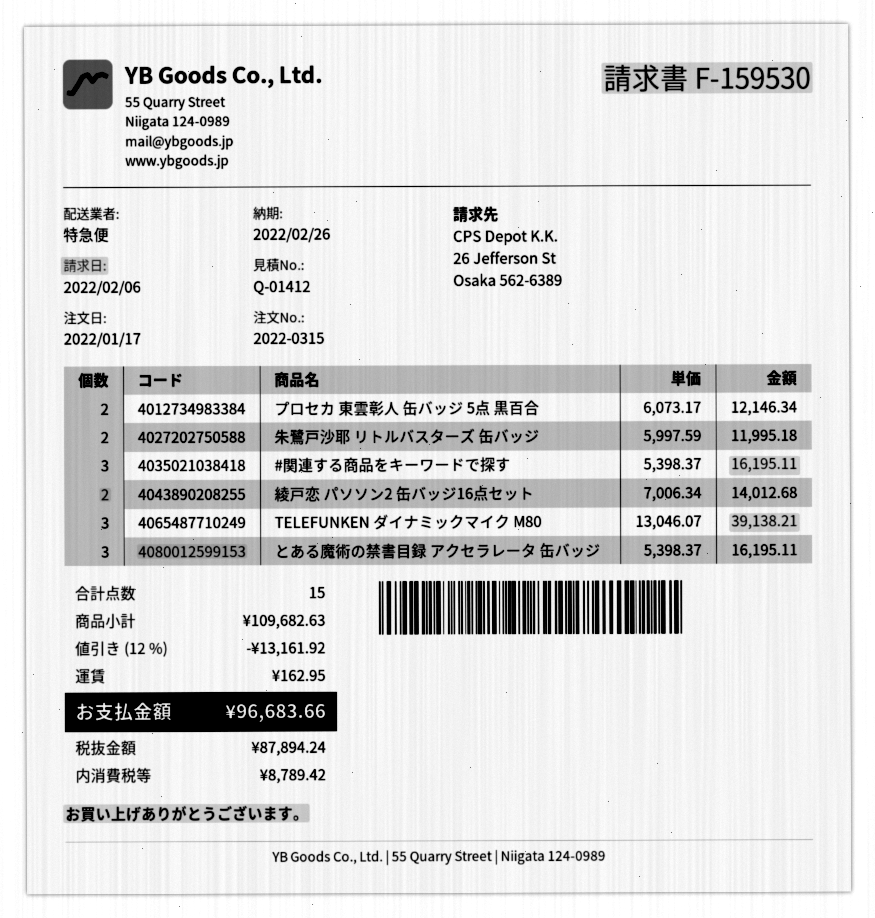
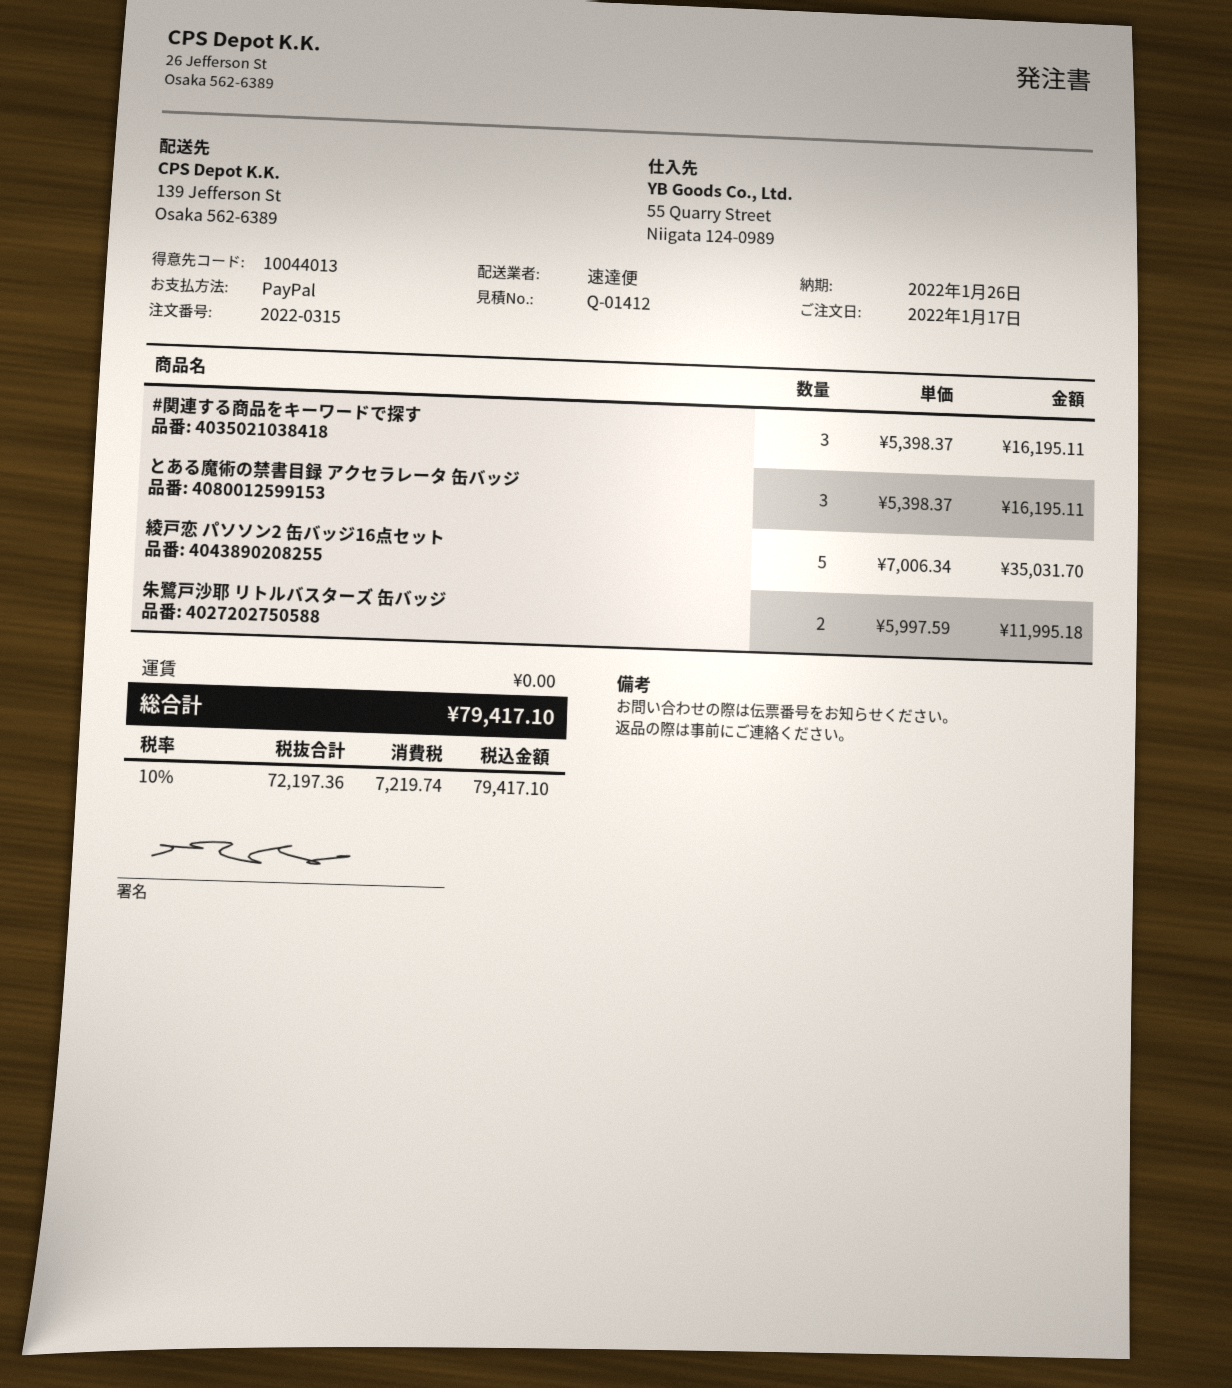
delivery date: 2022-02-26 -> 2022-01-26
プロセカ 東雲彰人 缶バッジ 5点 黒百合: 2 x 6073.17 = 12146.34 -> none
綾戸恋 パソソン2 缶バッジ16点セット: 2 x 7006.34 = 14012.68 -> 5 x 7006.34 = 35031.70
TELEFUNKEN ダイナミックマイク M80: 3 x 13046.07 = 39138.21 -> none
discount: 12% = 13161.92 -> none
shipping: 162.95 -> 0.00
net: 87894.24 -> 72197.36
tax: 8789.42 -> 7219.74
total: 96683.66 -> 79417.10

